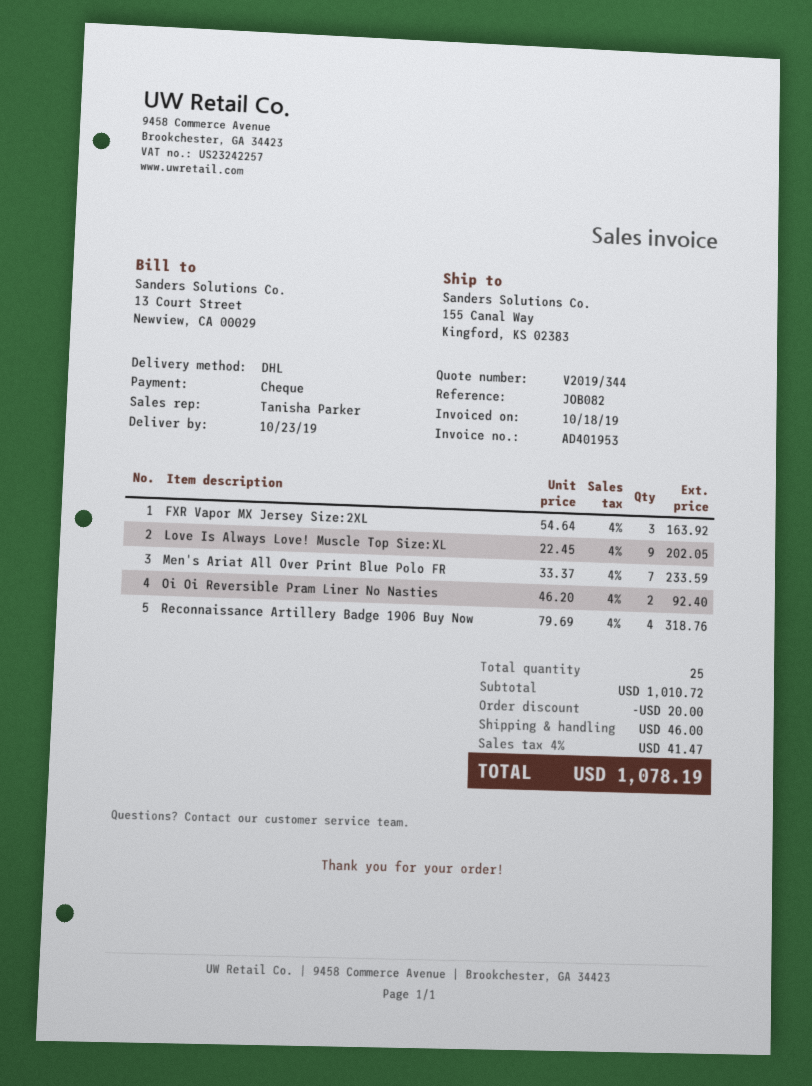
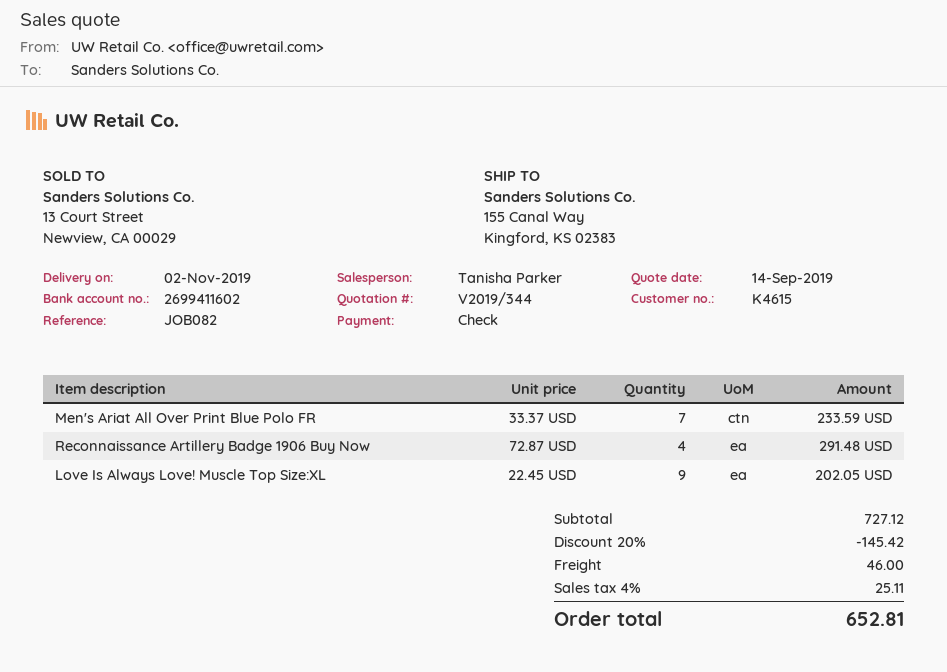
delivery date: 2019-10-23 -> 2019-11-02
FXR Vapor MX Jersey Size:2XL: 3 x 54.64 = 163.92 -> none
Oi Oi Reversible Pram Liner No Nasties: 2 x 46.20 = 92.40 -> none
Reconnaissance Artillery Badge 1906 Buy Now: 4 x 79.69 = 318.76 -> 4 x 72.87 = 291.48
subtotal: 1010.72 -> 727.12
discount: 20.00 -> 145.42
tax: 4% = 41.47 -> 4% = 25.11
total: 1078.19 -> 652.81

